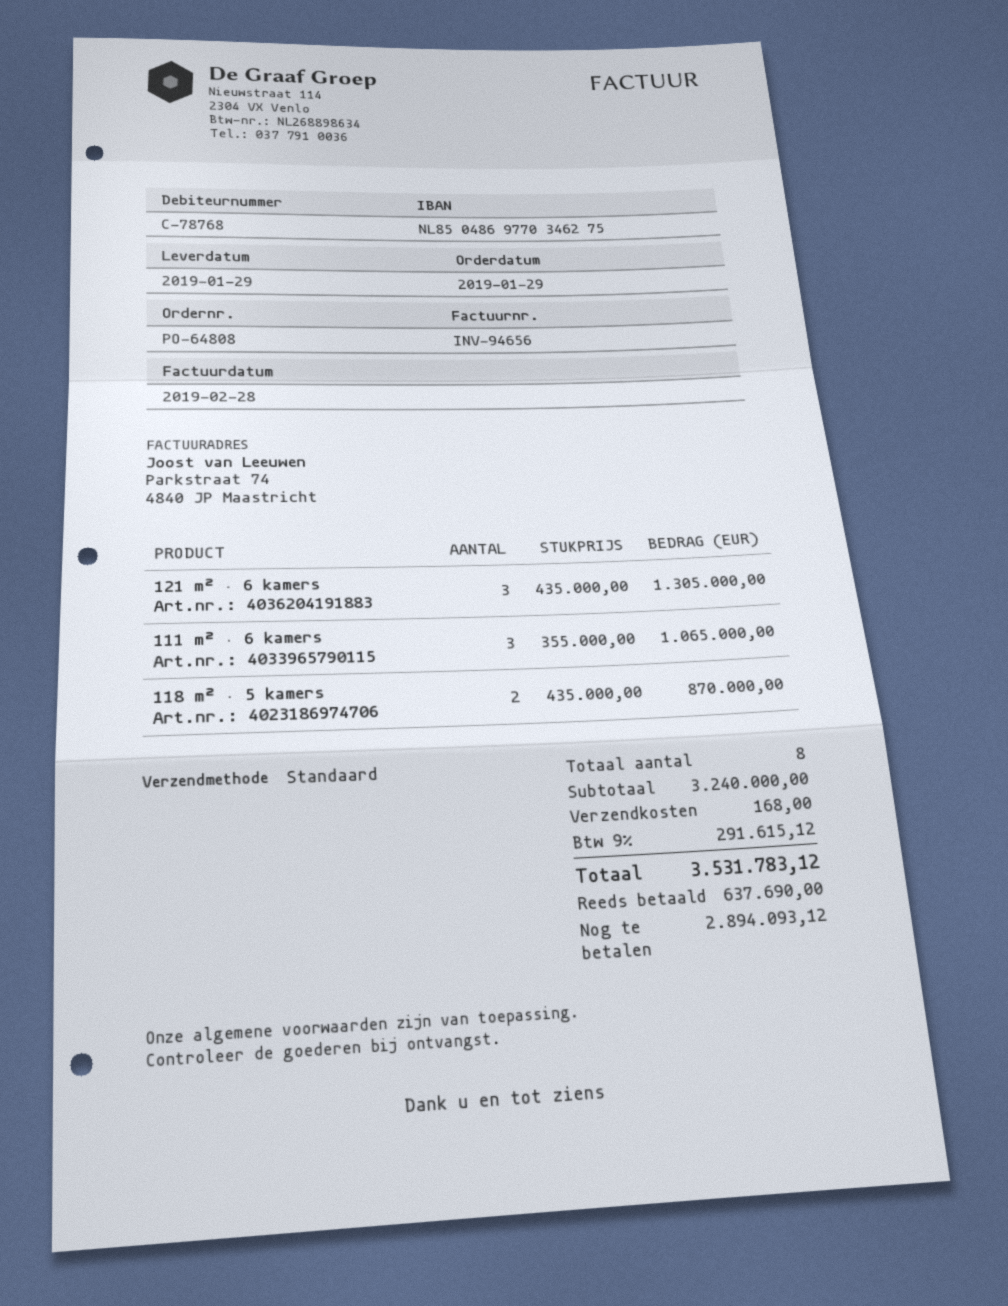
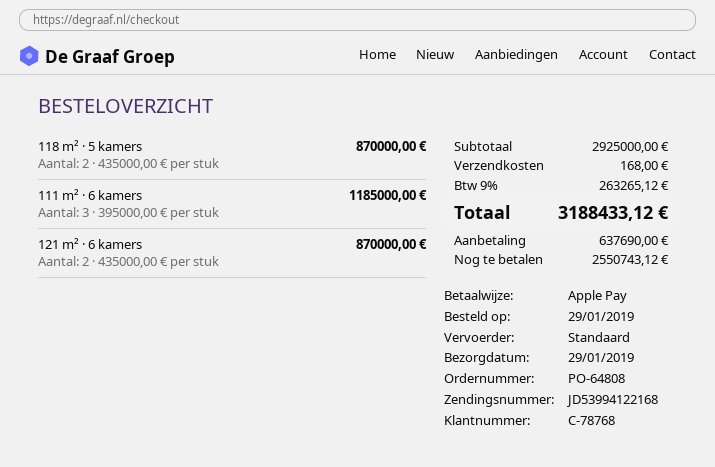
121 m² · 6 kamers: 3 x 435000.00 = 1305000.00 -> 2 x 435000.00 = 870000.00
111 m² · 6 kamers: 3 x 355000.00 = 1065000.00 -> 3 x 395000.00 = 1185000.00
subtotal: 3240000.00 -> 2925000.00
tax: 9% = 291615.12 -> 9% = 263265.12
total: 3531783.12 -> 3188433.12
balance: 2894093.12 -> 2550743.12

